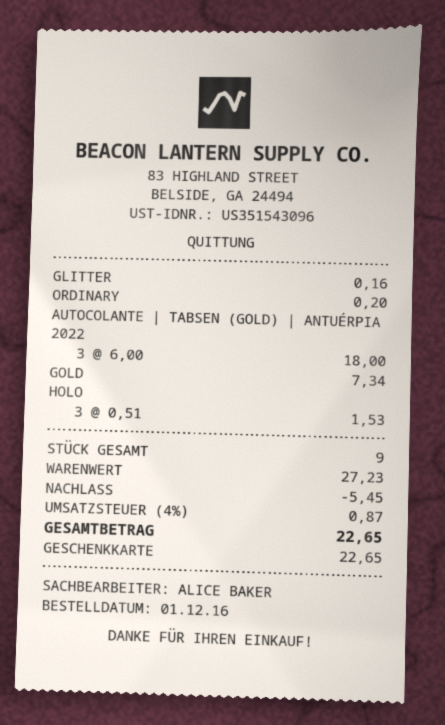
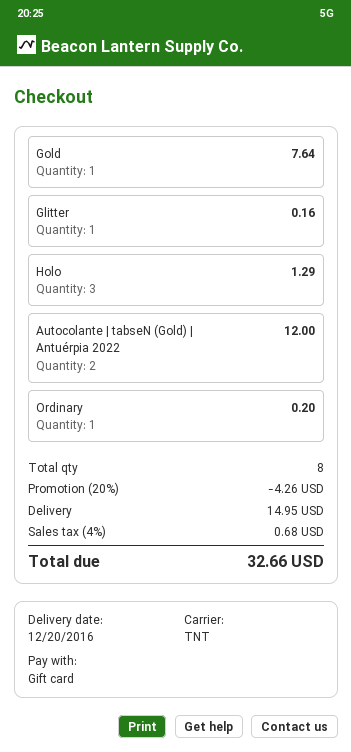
AUTOCOLANTE | TABSEN (GOLD) | ANTUÉRPIA 2022: 3 for 18.00 -> 2 for 12.00
GOLD: 1 for 7.34 -> 1 for 7.64
HOLO: 3 for 1.53 -> 3 for 1.29
total quantity: 9 -> 8
discount: 5.45 -> 4.26
shipping: none -> 14.95
tax: 4% = 0.87 -> 4% = 0.68
total: 22.65 -> 32.66

